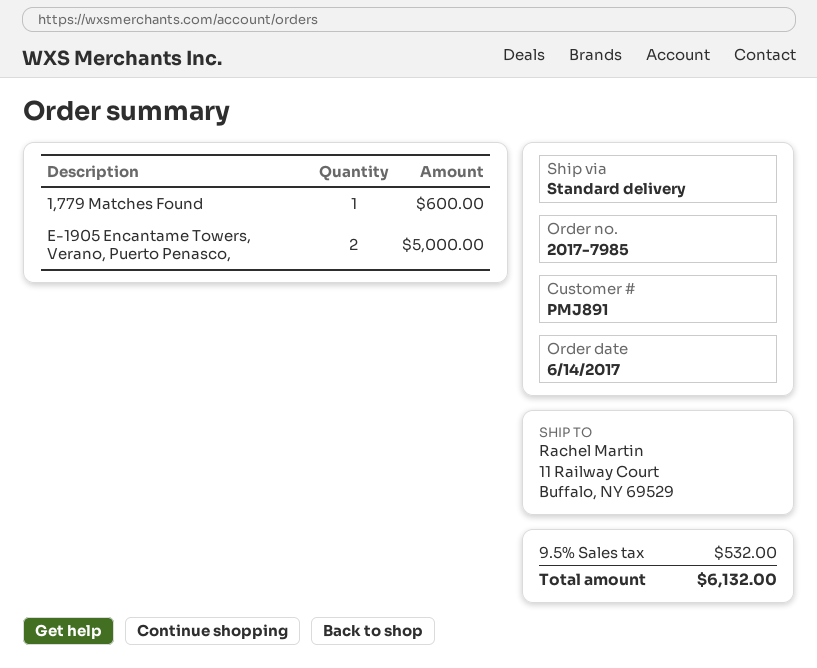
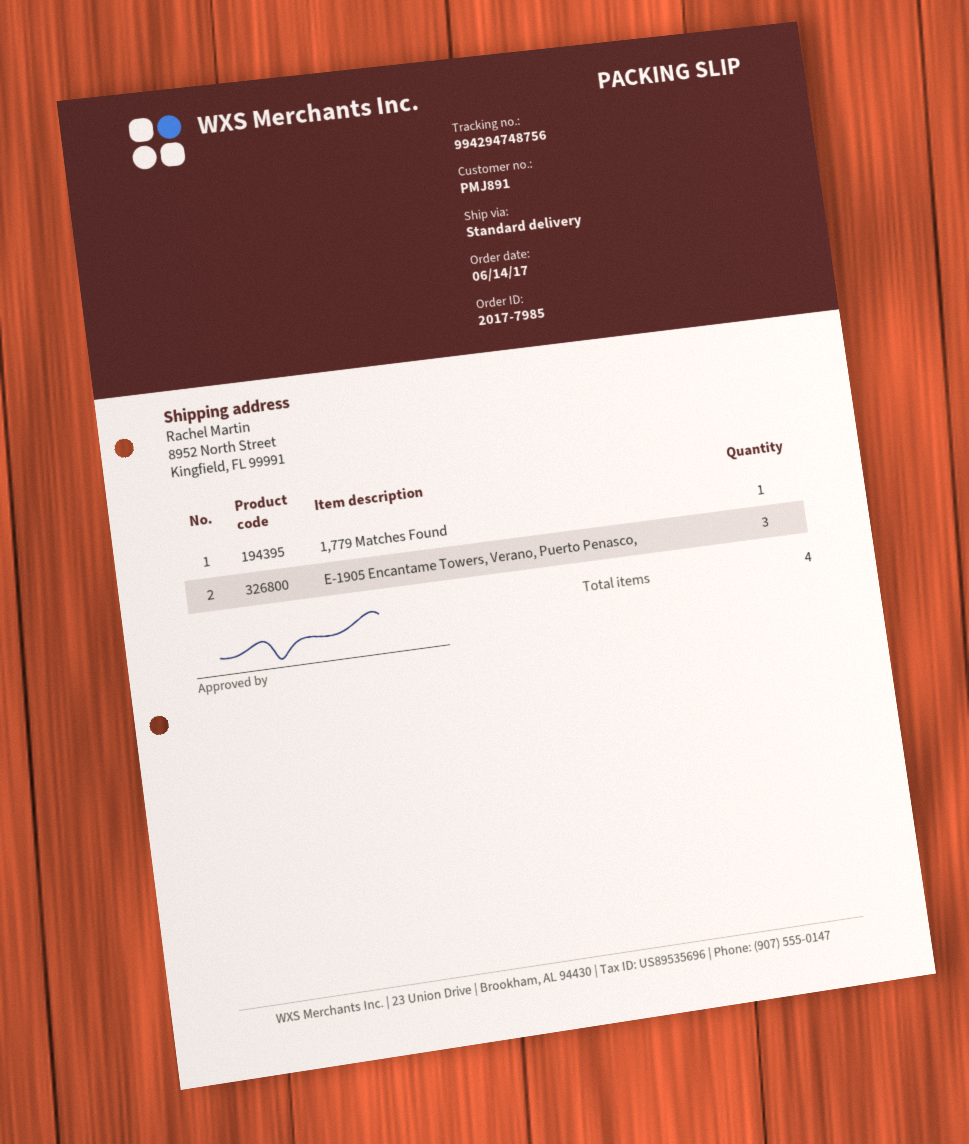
ship to: 11 Railway Court, Buffalo, NY 69529 -> 8952 North Street, Kingfield, FL 99991
E-1905 Encantame Towers, Verano, Puerto Penasco,: 2 -> 3

